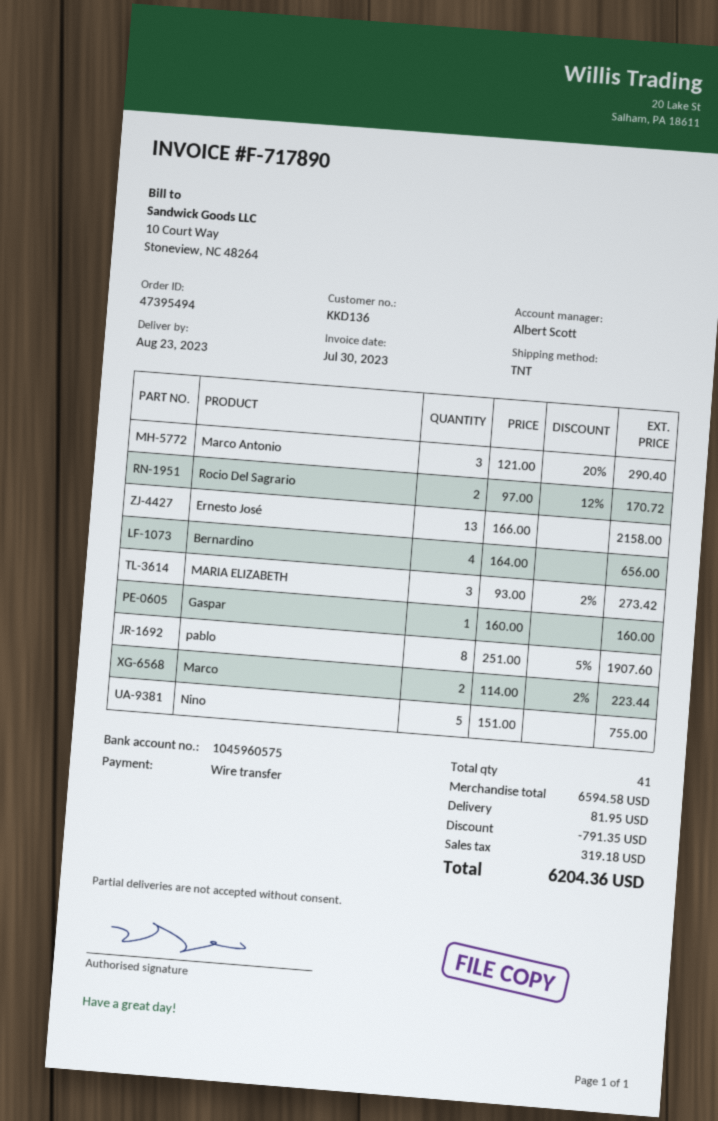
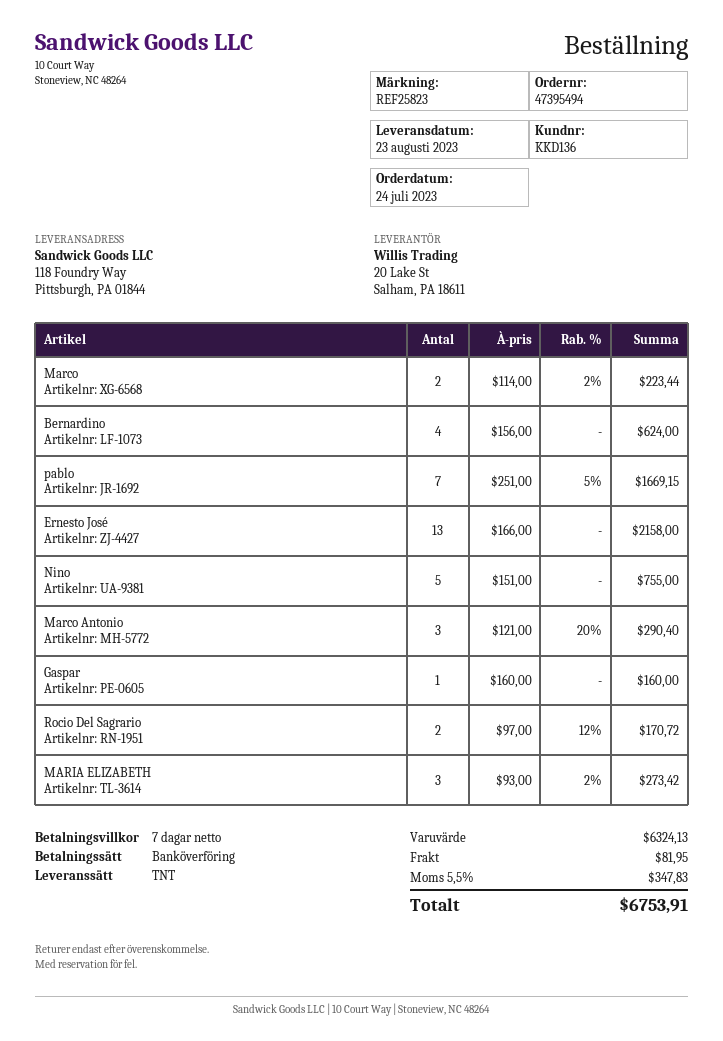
Bernardino: 4 x 164.00 = 656.00 -> 4 x 156.00 = 624.00
pablo: 8 x 251.00 - 5% = 1907.60 -> 7 x 251.00 - 5% = 1669.15
subtotal: 6594.58 -> 6324.13
discount: 791.35 -> none
tax: 319.18 -> 347.83
total: 6204.36 -> 6753.91

